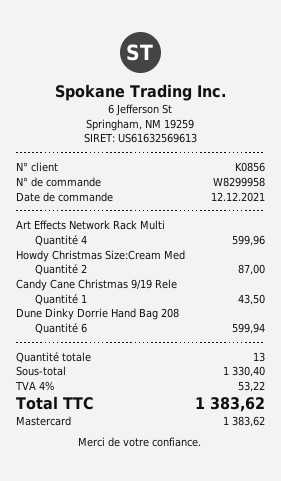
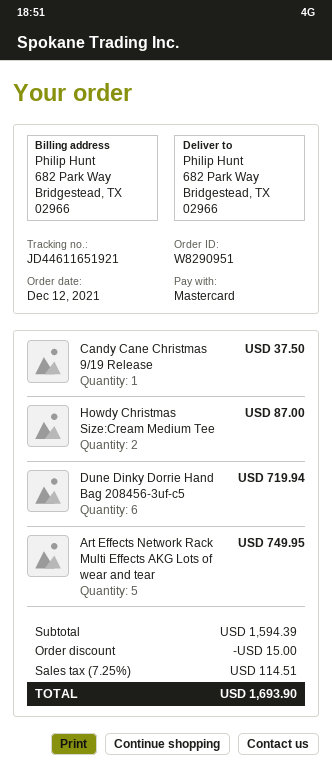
order number: W8299958 -> W8290951
Art Effects Network Rack Multi: 4 for 599.96 -> 5 for 749.95
Candy Cane Christmas 9/19 Rele: 1 for 43.50 -> 1 for 37.50
Dune Dinky Dorrie Hand Bag 208: 6 for 599.94 -> 6 for 719.94
subtotal: 1330.40 -> 1594.39
discount: none -> 15.00
tax: 4% = 53.22 -> 7.25% = 114.51
total: 1383.62 -> 1693.90

